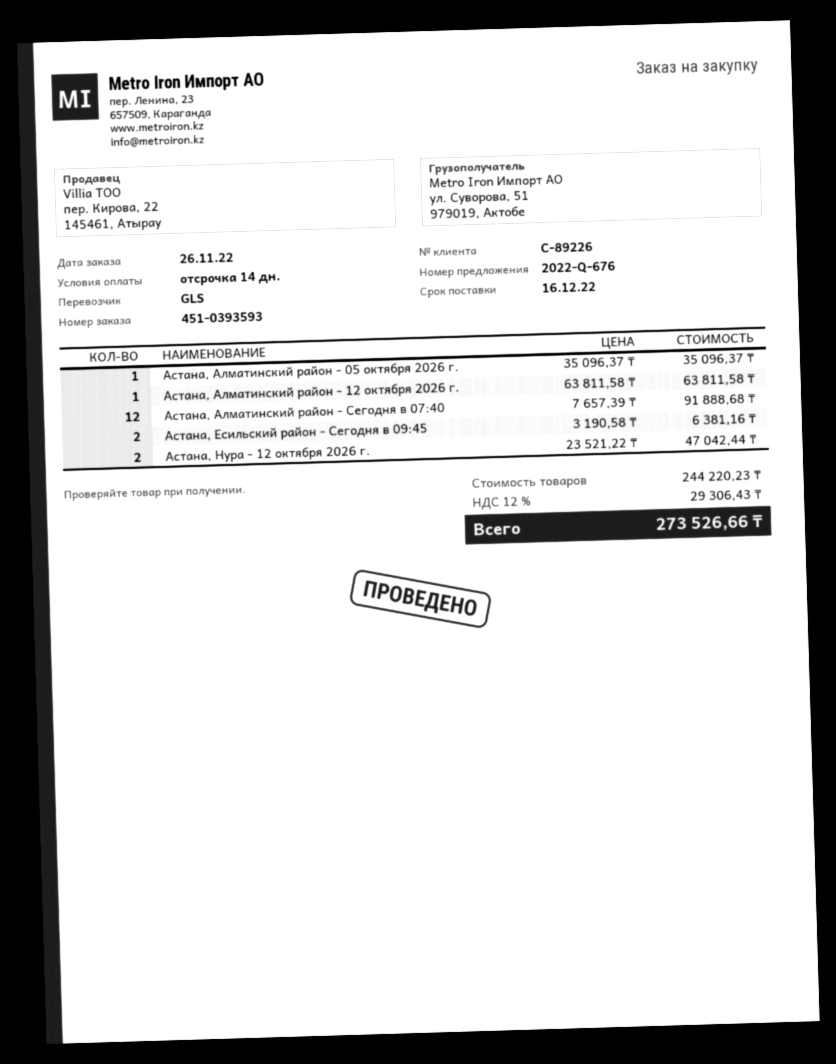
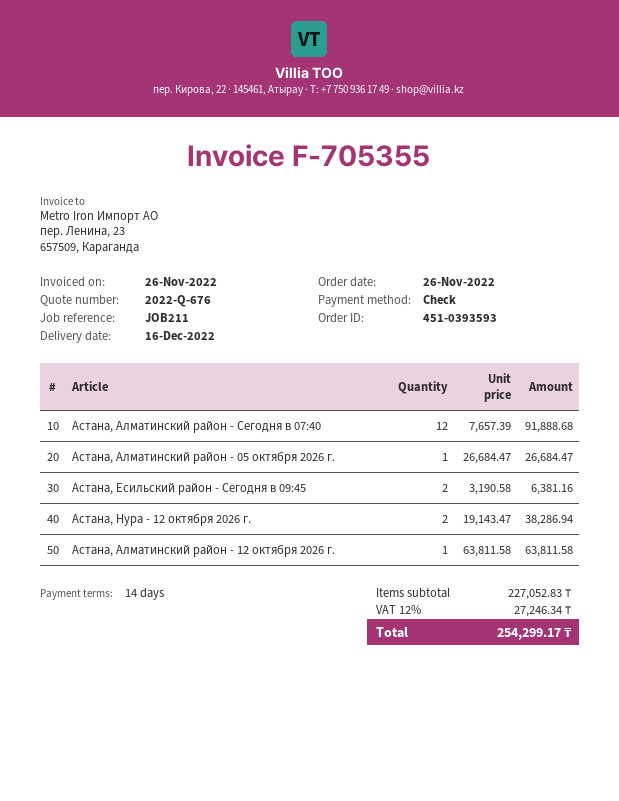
Астана, Алматинский район - 05 октября 2026 г.: 1 x 35096.37 = 35096.37 -> 1 x 26684.47 = 26684.47
Астана, Нура - 12 октября 2026 г.: 2 x 23521.22 = 47042.44 -> 2 x 19143.47 = 38286.94
subtotal: 244220.23 -> 227052.83
tax: 12% = 29306.43 -> 12% = 27246.34
total: 273526.66 -> 254299.17

